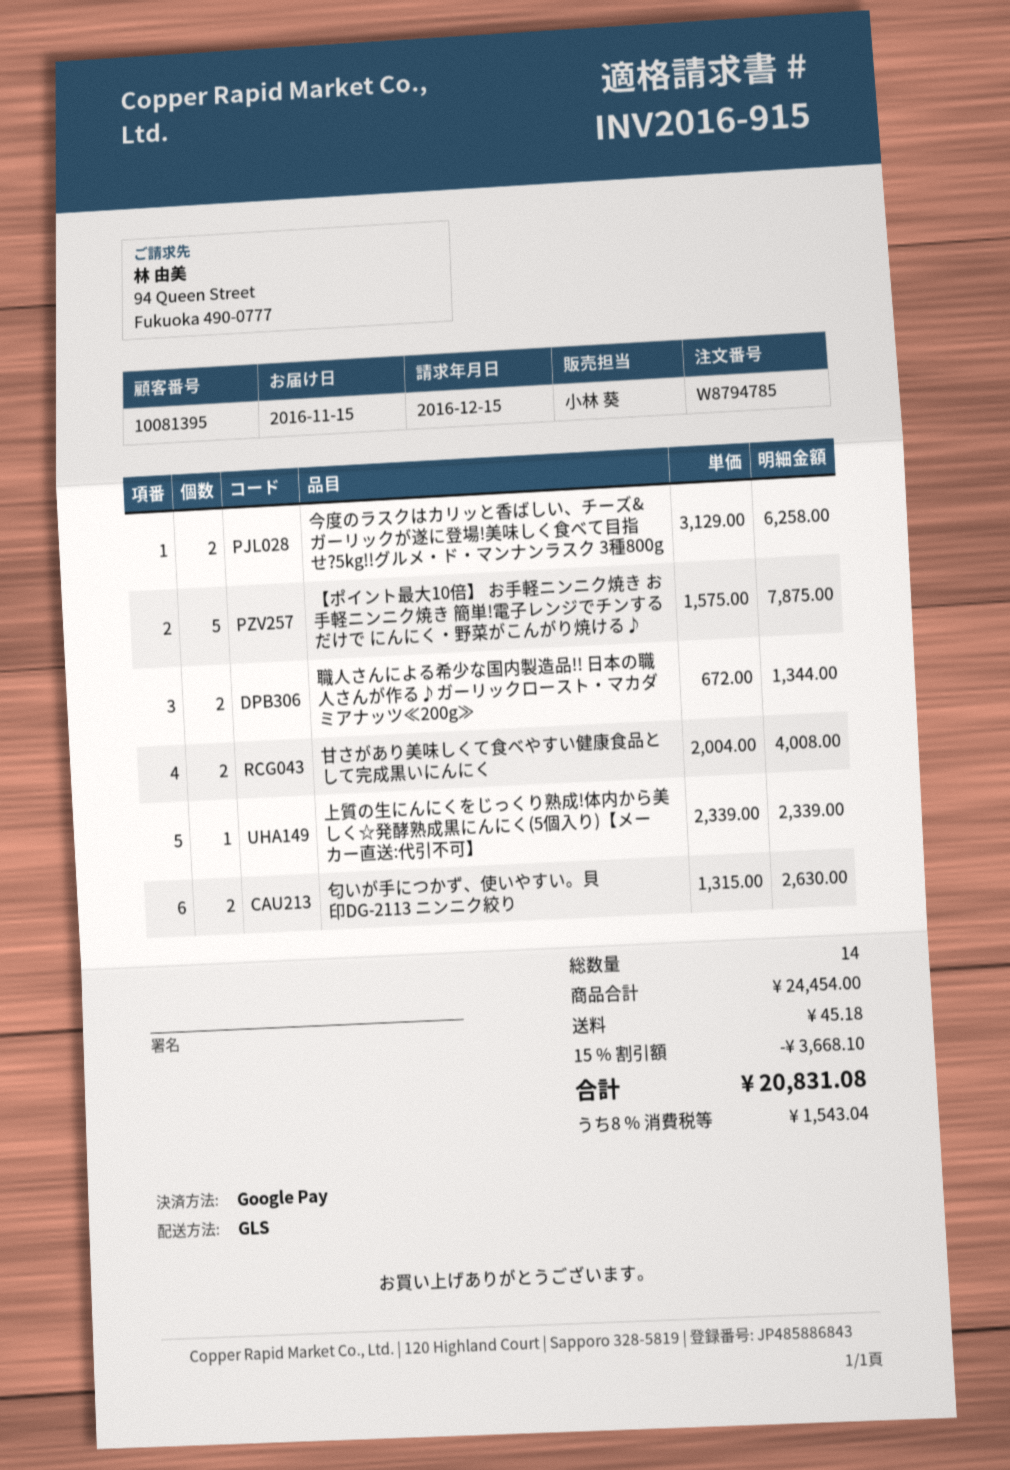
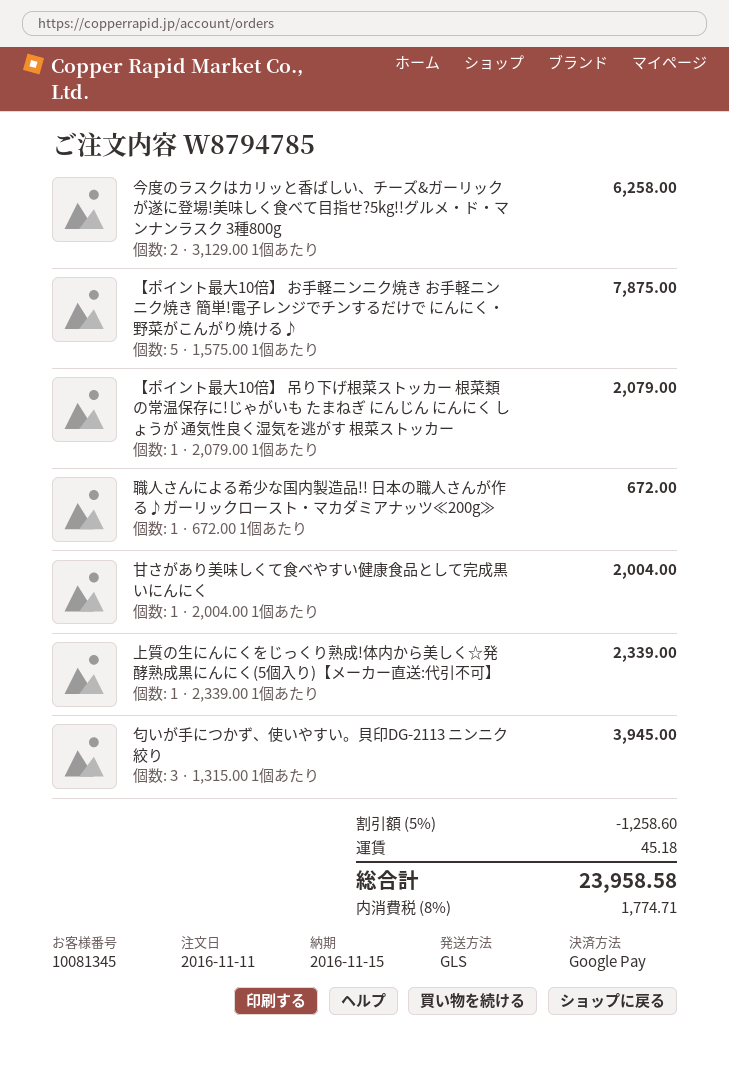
customer number: 10081395 -> 10081345
職人さんによる希少な国内製造品!! 日本の職人さんが作る♪ガーリックロースト・マカダミアナッツ≪200g≫: 2 x 672.00 = 1344.00 -> 1 x 672.00 = 672.00
甘さがあり美味しくて食べやすい健康食品として完成黒いにんにく: 2 x 2004.00 = 4008.00 -> 1 x 2004.00 = 2004.00
匂いが手につかず、使いやすい。貝印DG-2113 ニンニク絞り: 2 x 1315.00 = 2630.00 -> 3 x 1315.00 = 3945.00
【ポイント最大10倍】 吊り下げ根菜ストッカー 根菜類の常温保存に!じゃがいも たまねぎ にんじん にんにく しょうが 通気性良く湿気を逃がす 根菜ストッカー: none -> 1 x 2079.00 = 2079.00
discount: 15% = 3668.10 -> 5% = 1258.60
tax: 8% = 1543.04 -> 8% = 1774.71
total: 20831.08 -> 23958.58

